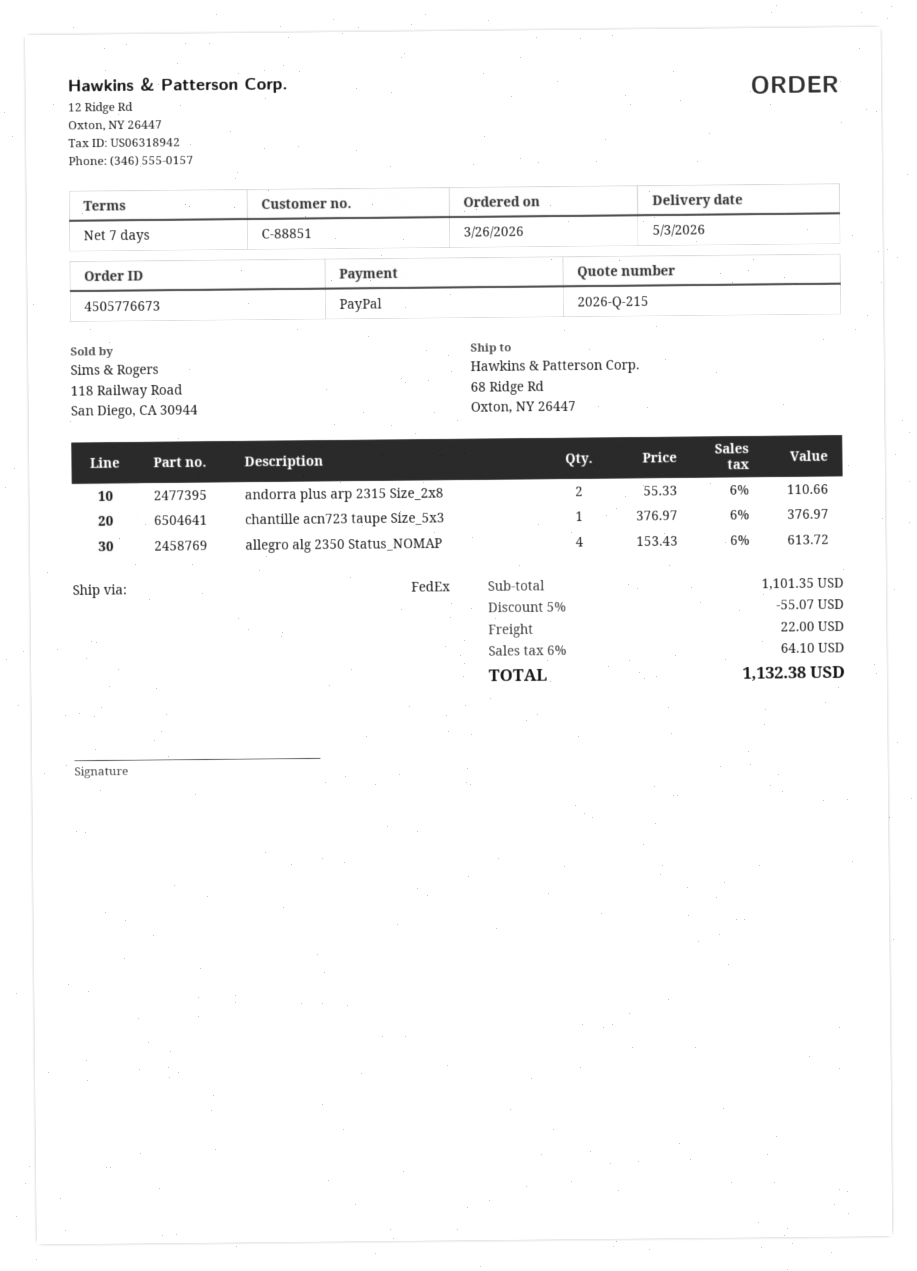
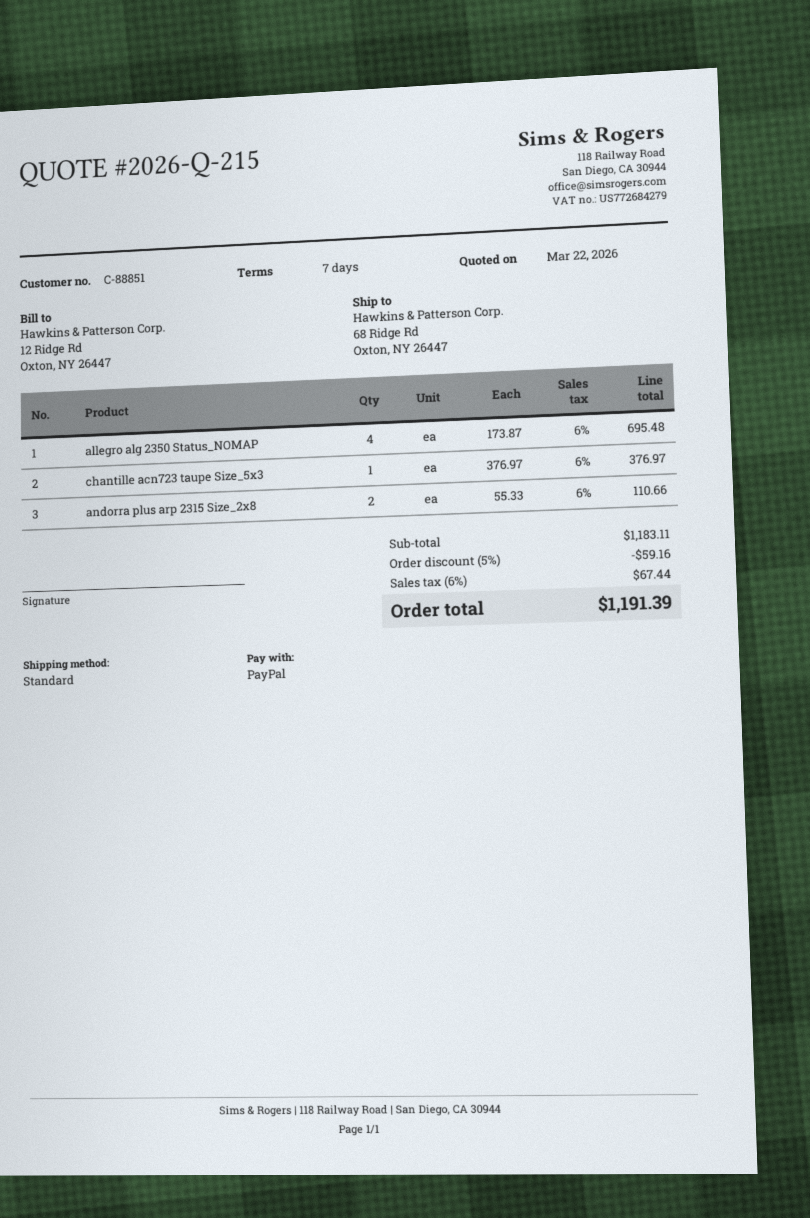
shipping method: FedEx -> standard
allegro alg 2350 Status_NOMAP: 4 x 153.43 = 613.72 -> 4 x 173.87 = 695.48
subtotal: 1101.35 -> 1183.11
discount: 5% = 55.07 -> 5% = 59.16
shipping: 22.00 -> none
tax: 6% = 64.10 -> 6% = 67.44
total: 1132.38 -> 1191.39

